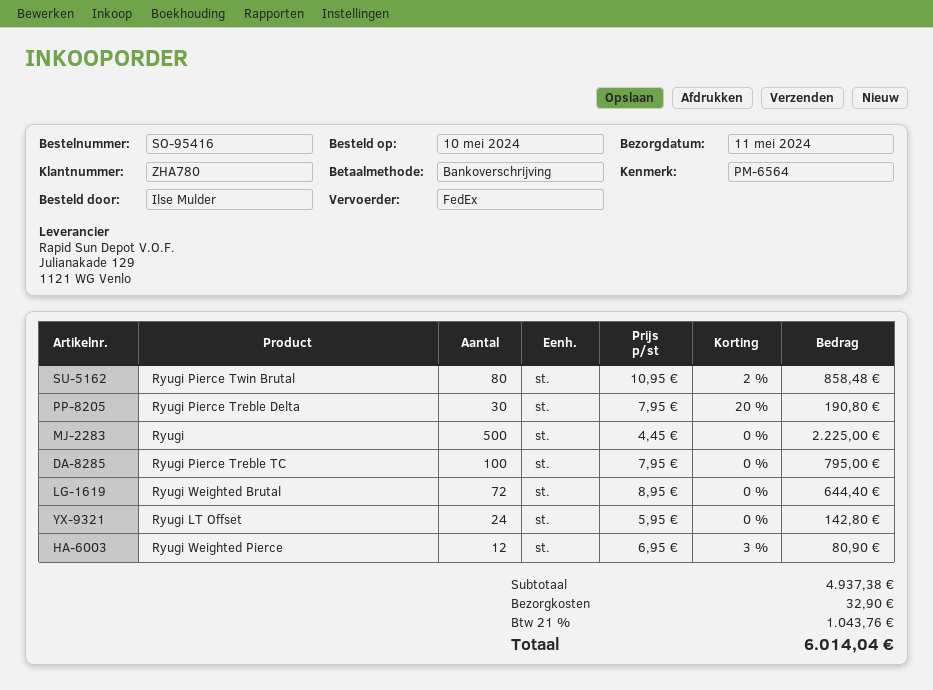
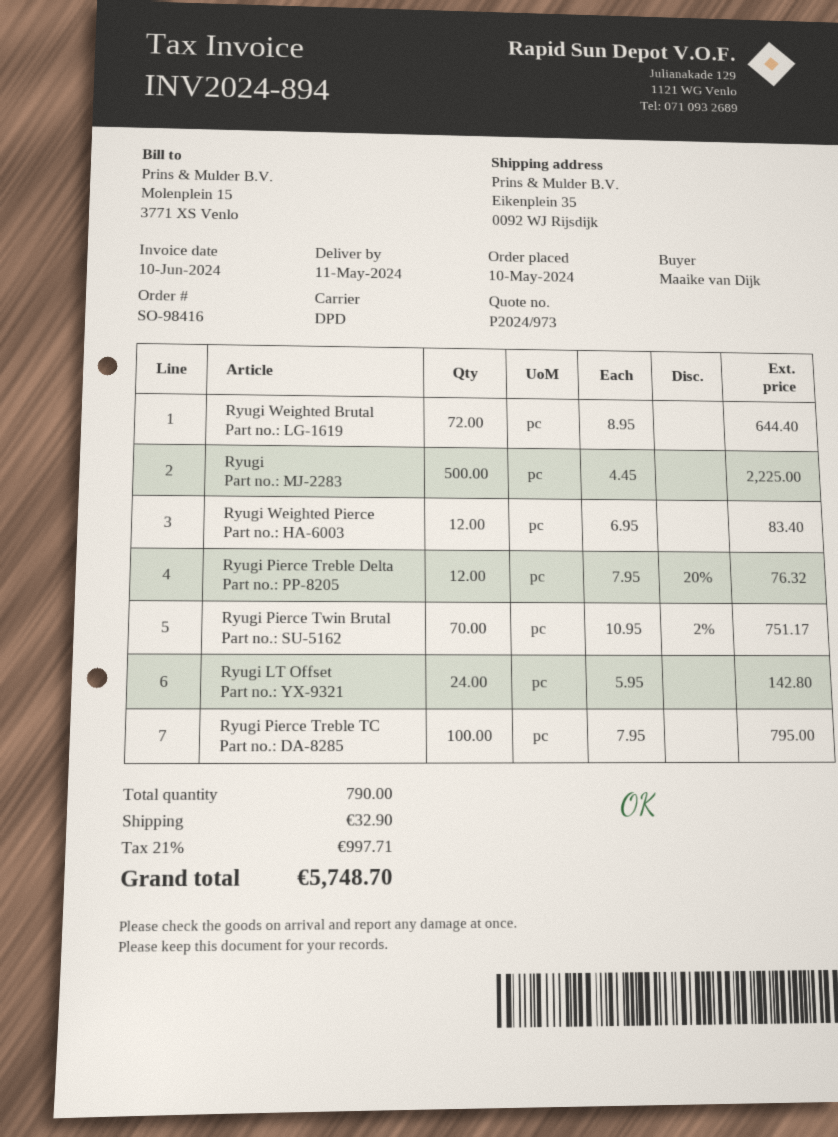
order number: SO-95416 -> SO-98416
ordered by: Ilse Mulder -> Maaike van Dijk
shipping method: FedEx -> DPD
Ryugi Pierce Twin Brutal: 80 x 10.95 - 2% = 858.48 -> 70 x 10.95 - 2% = 751.17
Ryugi Pierce Treble Delta: 30 x 7.95 - 20% = 190.80 -> 12 x 7.95 - 20% = 76.32
Ryugi Weighted Pierce: 12 x 6.95 - 3% = 80.90 -> 12 x 6.95 = 83.40
tax: 21% = 1043.76 -> 21% = 997.71
total: 6014.04 -> 5748.70

